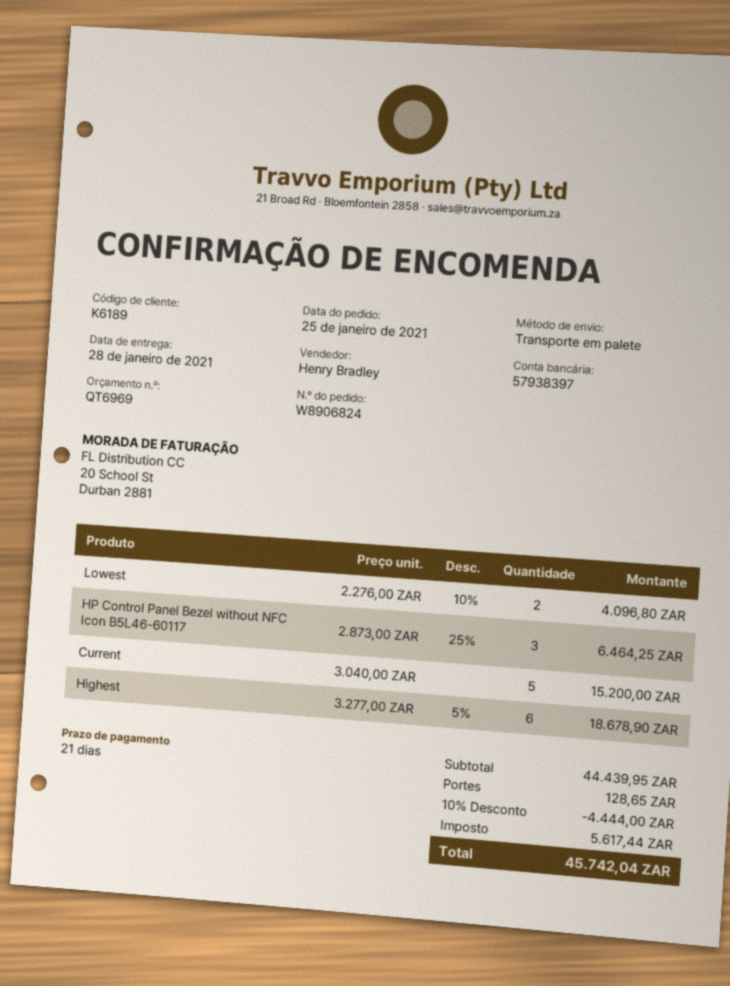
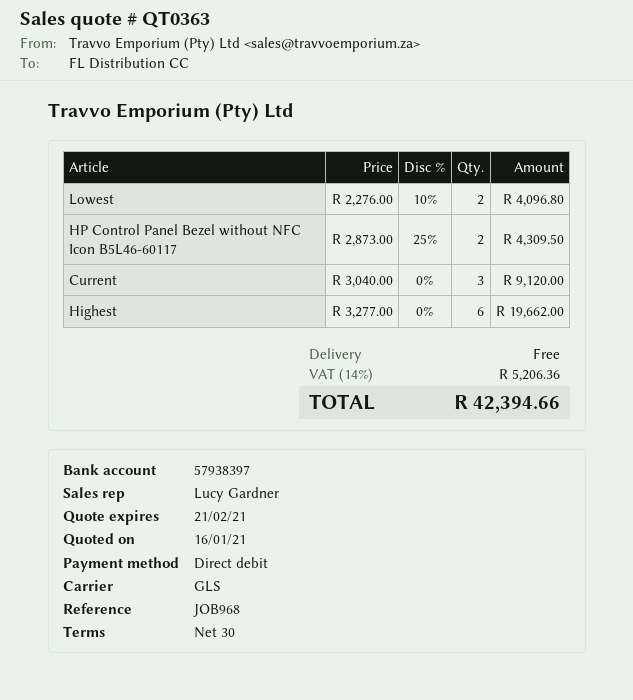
quote number: QT6969 -> QT0363
payment terms: 21 days -> 30 days
sales rep: Henry Bradley -> Lucy Gardner
shipping method: pallet freight -> GLS
HP Control Panel Bezel without NFC Icon B5L46-60117: 3 x 2873.00 - 25% = 6464.25 -> 2 x 2873.00 - 25% = 4309.50
Current: 5 x 3040.00 = 15200.00 -> 3 x 3040.00 = 9120.00
Highest: 6 x 3277.00 - 5% = 18678.90 -> 6 x 3277.00 = 19662.00
discount: 10% = 4444.00 -> none
shipping: 128.65 -> 0.00
tax: 5617.44 -> 5206.36
total: 45742.04 -> 42394.66

